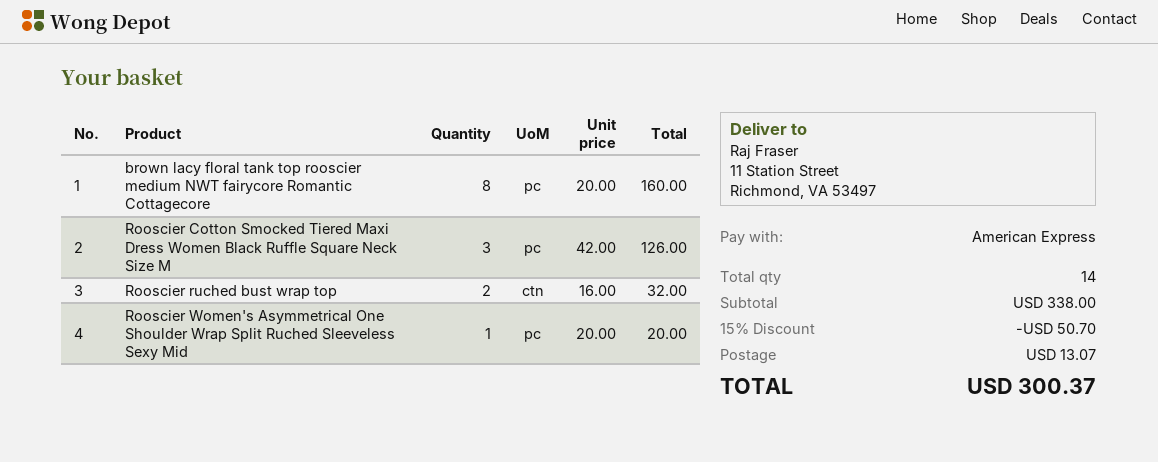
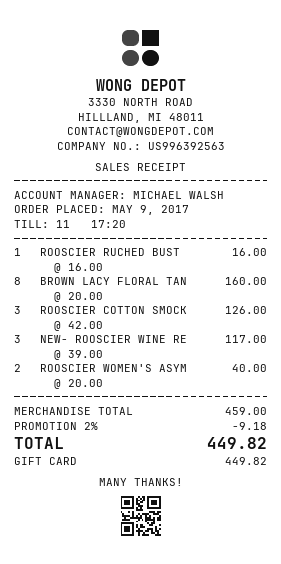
payment method: American Express -> gift card
Rooscier ruched bust wrap top: 2 x 16.00 = 32.00 -> 1 x 16.00 = 16.00
Rooscier Women's Asymmetrical One Shoulder Wrap Split Ruched Sleeveless Sexy Mid: 1 x 20.00 = 20.00 -> 2 x 20.00 = 40.00
NEW- ROOSCIER WINE RE: none -> 3 x 39.00 = 117.00
subtotal: 338.00 -> 459.00
discount: 15% = 50.70 -> 2% = 9.18
shipping: 13.07 -> none
total: 300.37 -> 449.82

